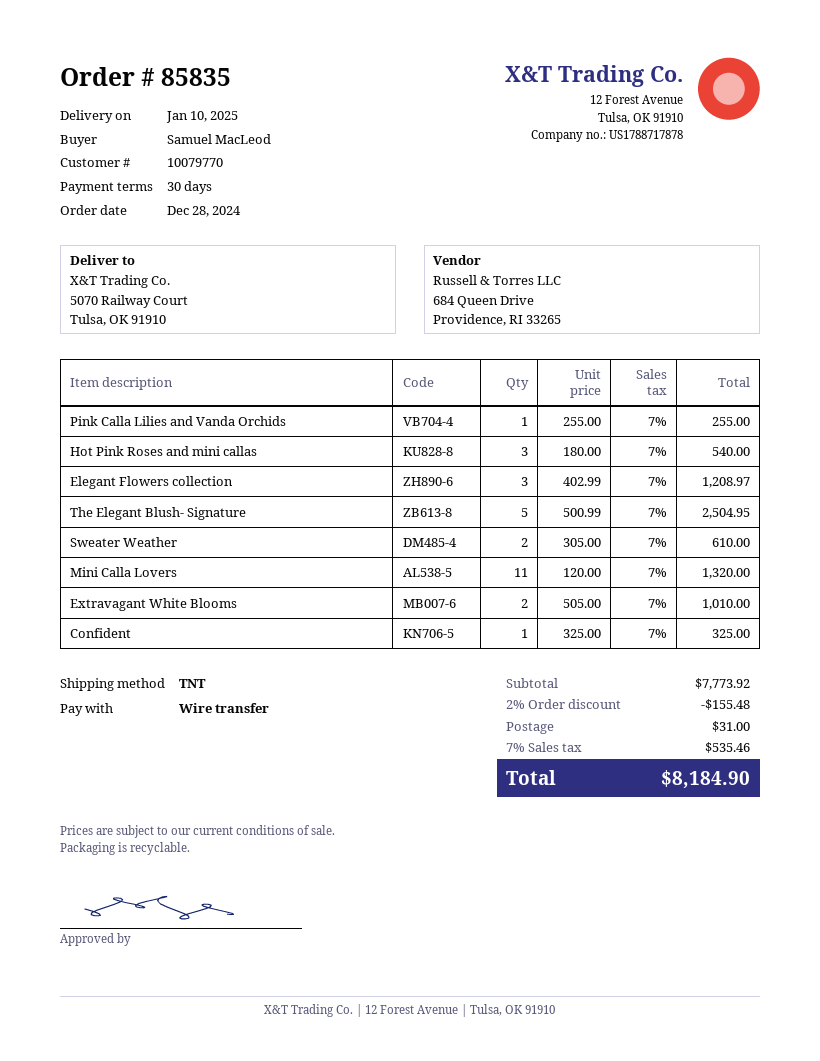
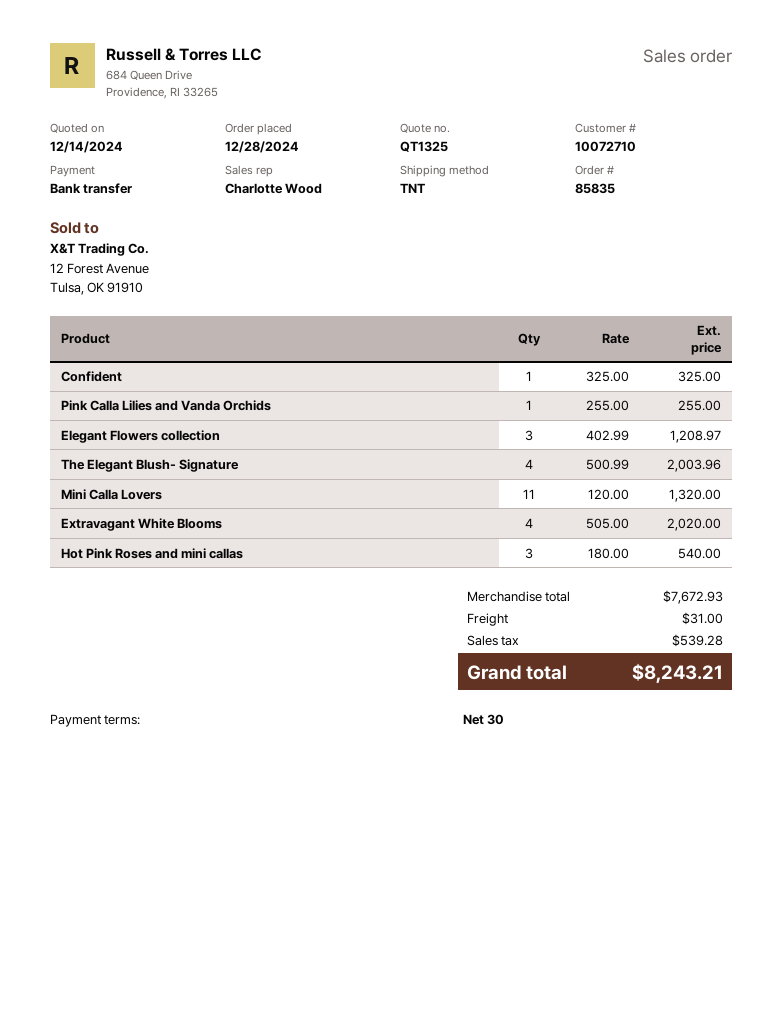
customer number: 10079770 -> 10072710
The Elegant Blush- Signature: 5 x 500.99 = 2504.95 -> 4 x 500.99 = 2003.96
Sweater Weather: 2 x 305.00 = 610.00 -> none
Extravagant White Blooms: 2 x 505.00 = 1010.00 -> 4 x 505.00 = 2020.00
subtotal: 7773.92 -> 7672.93
discount: 2% = 155.48 -> none
tax: 535.46 -> 539.28
total: 8184.90 -> 8243.21

